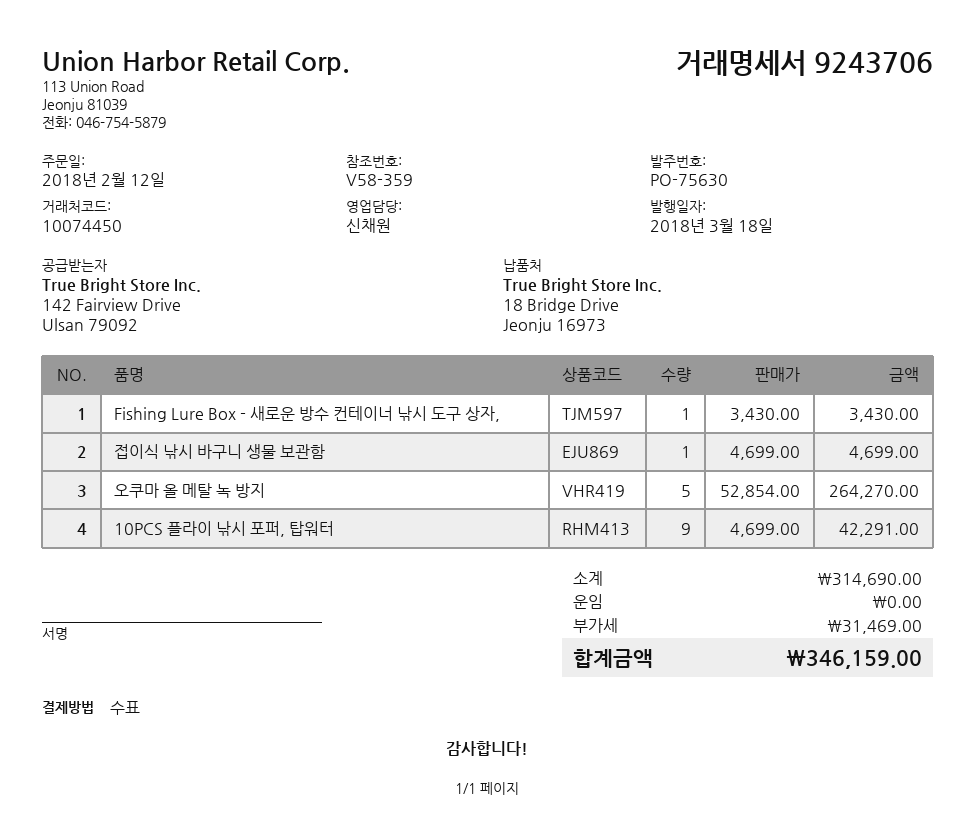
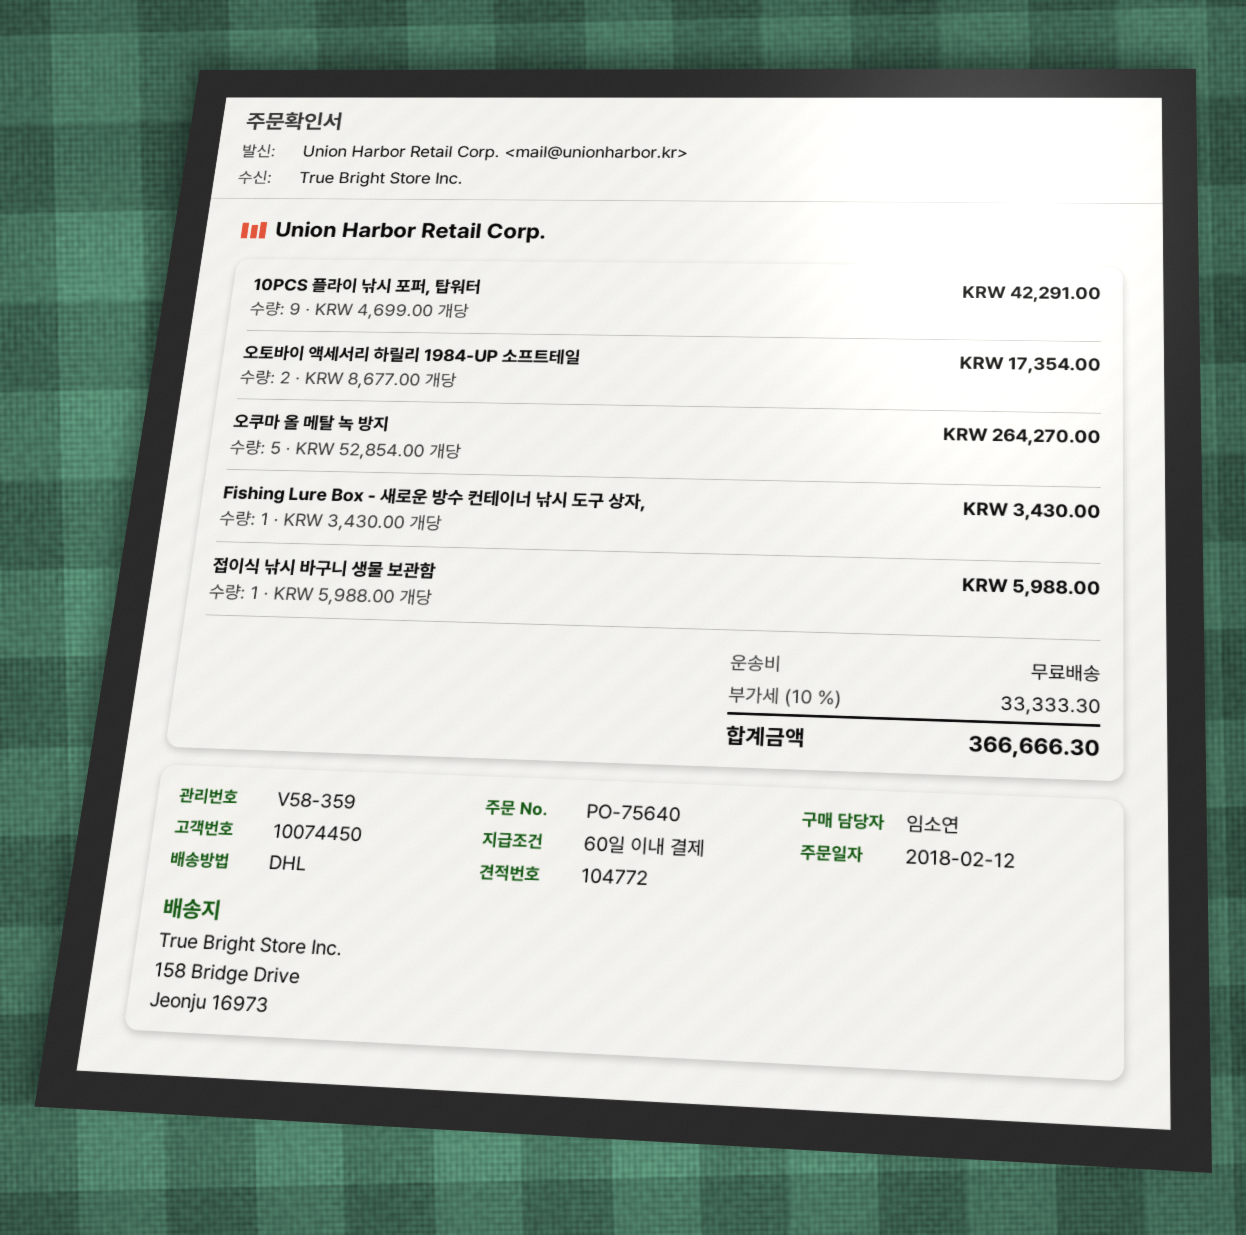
order number: PO-75630 -> PO-75640
ship to: 18 Bridge Drive, Jeonju 16973 -> 158 Bridge Drive, Jeonju 16973
접이식 낚시 바구니 생물 보관함: 1 x 4699.00 = 4699.00 -> 1 x 5988.00 = 5988.00
오토바이 액세서리 하릴리 1984-UP 소프트테일: none -> 2 x 8677.00 = 17354.00
tax: 31469.00 -> 33333.30
total: 346159.00 -> 366666.30

